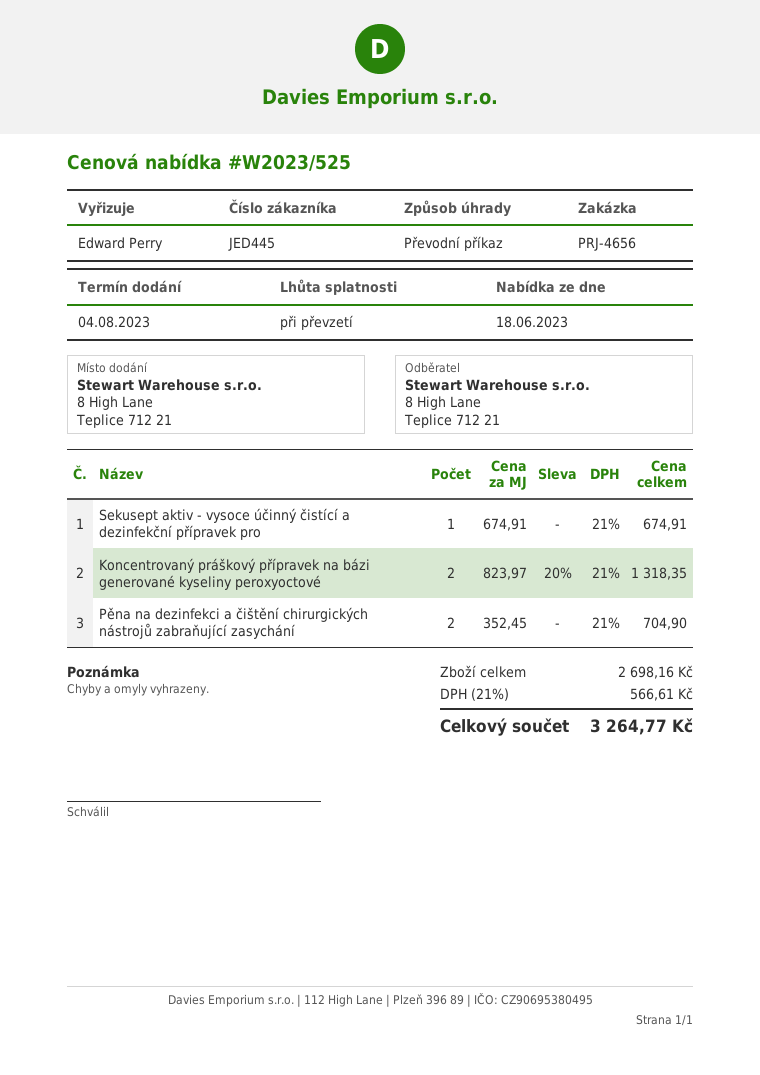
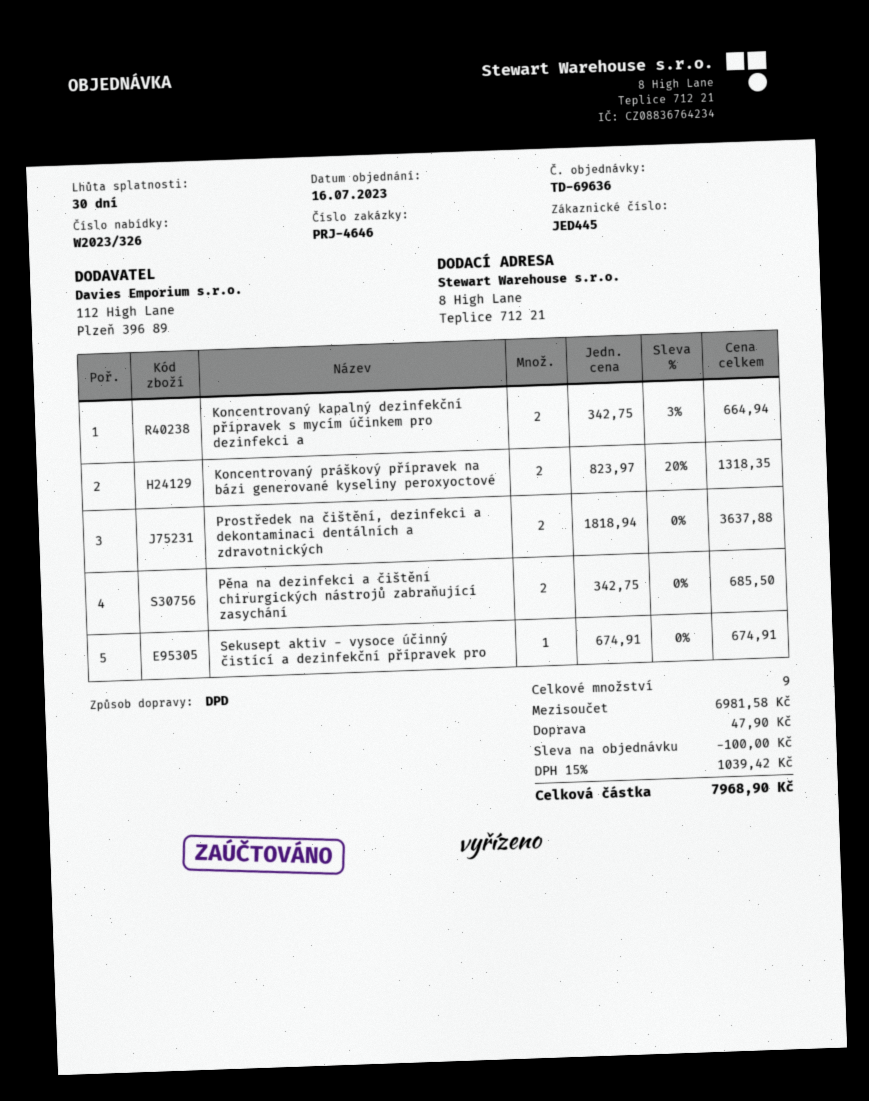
quote number: W2023/525 -> W2023/326
payment terms: on receipt -> 30 days
reference: PRJ-4656 -> PRJ-4646
Pěna na dezinfekci a čištění chirurgických nástrojů zabraňující zasychání: 2 x 352.45 = 704.90 -> 2 x 342.75 = 685.50
Koncentrovaný kapalný dezinfekční přípravek s mycím účinkem pro dezinfekci a: none -> 2 x 342.75 - 3% = 664.94
Prostředek na čištění, dezinfekci a dekontaminaci dentálních a zdravotnických: none -> 2 x 1818.94 = 3637.88
subtotal: 2698.16 -> 6981.58
discount: none -> 100.00
shipping: none -> 47.90
tax: 21% = 566.61 -> 15% = 1039.42
total: 3264.77 -> 7968.90

